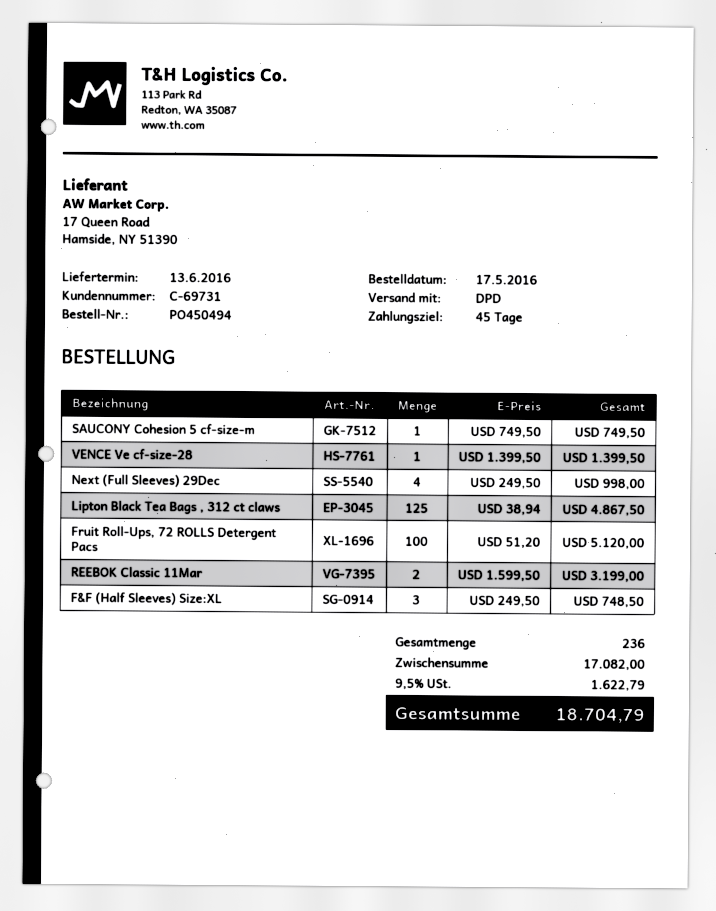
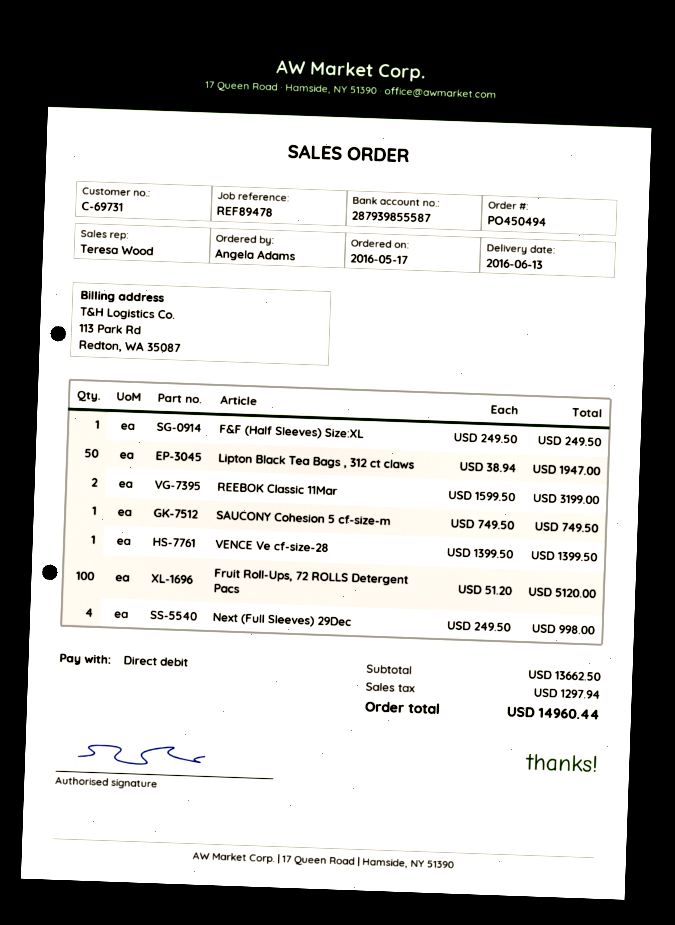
Lipton Black Tea Bags , 312 ct claws: 125 x 38.94 = 4867.50 -> 50 x 38.94 = 1947.00
F&F (Half Sleeves) Size:XL: 3 x 249.50 = 748.50 -> 1 x 249.50 = 249.50
subtotal: 17082.00 -> 13662.50
tax: 1622.79 -> 1297.94
total: 18704.79 -> 14960.44

